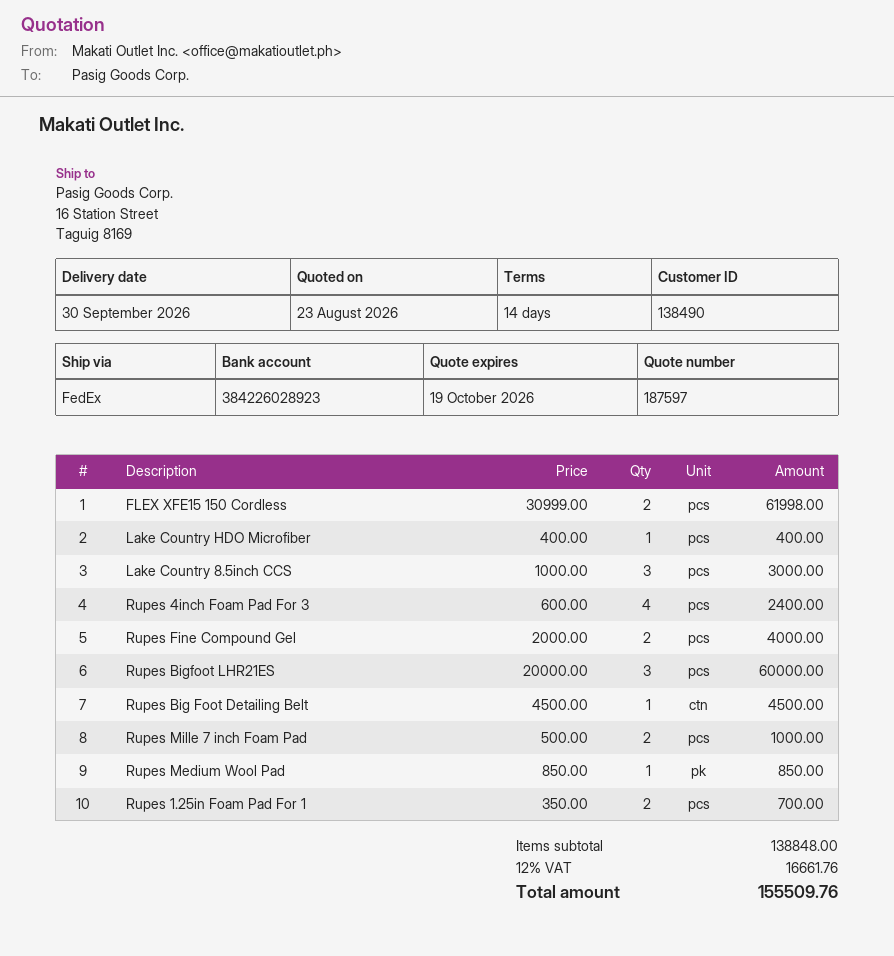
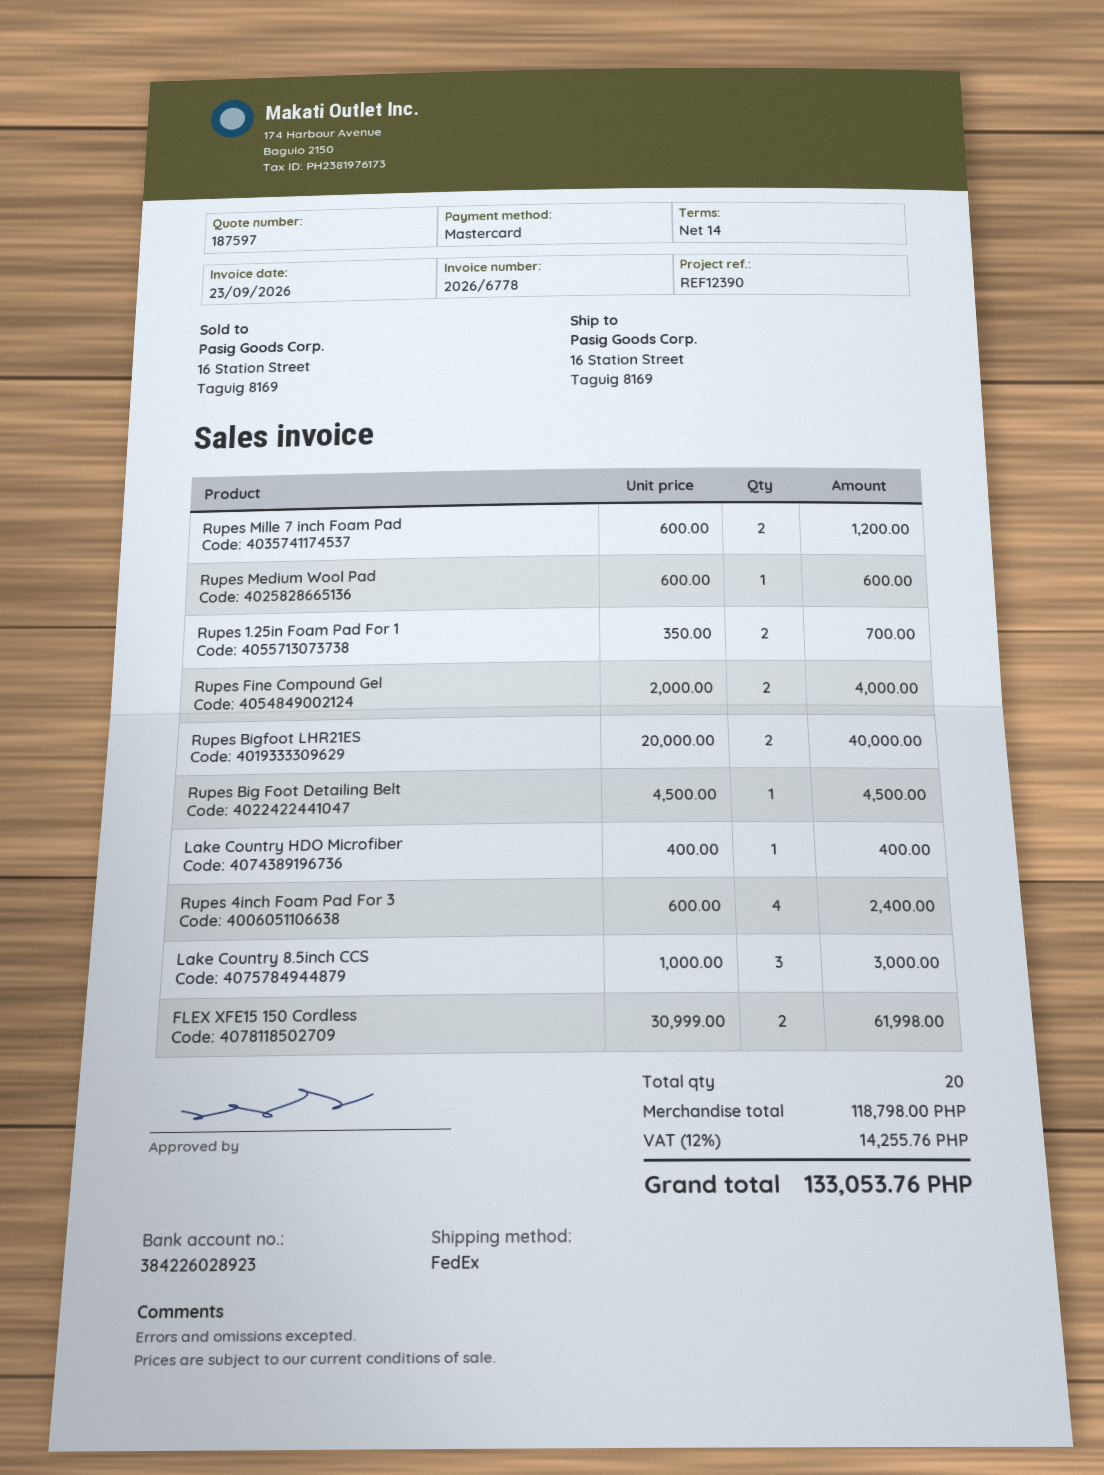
Rupes Bigfoot LHR21ES: 3 x 20000.00 = 60000.00 -> 2 x 20000.00 = 40000.00
Rupes Mille 7 inch Foam Pad: 2 x 500.00 = 1000.00 -> 2 x 600.00 = 1200.00
Rupes Medium Wool Pad: 1 x 850.00 = 850.00 -> 1 x 600.00 = 600.00
subtotal: 138848.00 -> 118798.00
tax: 12% = 16661.76 -> 12% = 14255.76
total: 155509.76 -> 133053.76

